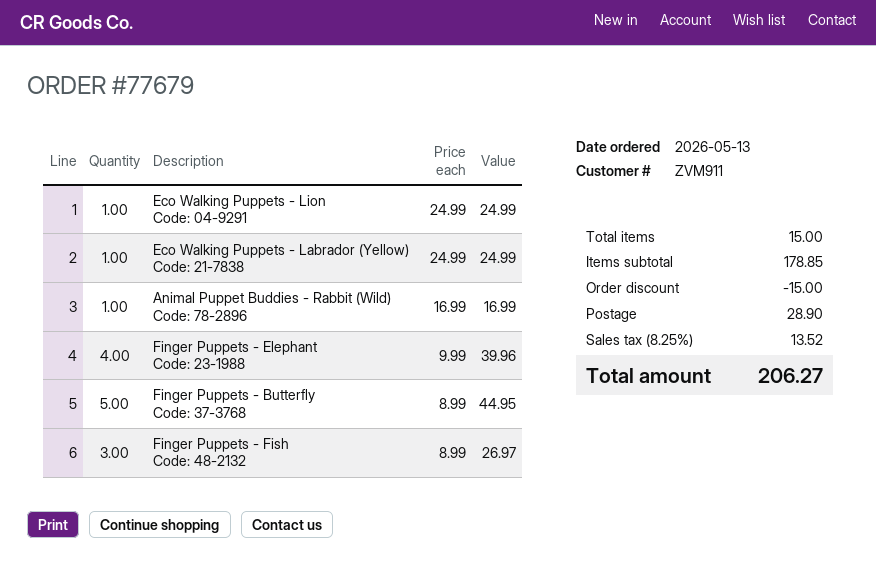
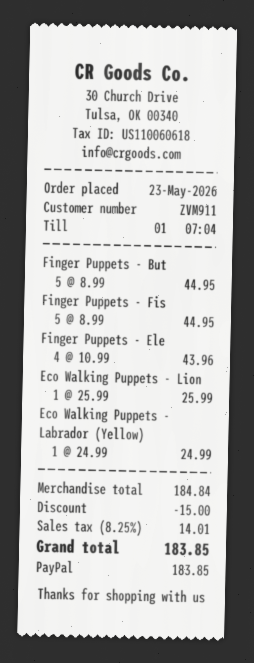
order date: 2026-05-13 -> 2026-05-23
Eco Walking Puppets - Lion: 1 x 24.99 = 24.99 -> 1 x 25.99 = 25.99
Animal Puppet Buddies - Rabbit (Wild): 1 x 16.99 = 16.99 -> none
Finger Puppets - Elephant: 4 x 9.99 = 39.96 -> 4 x 10.99 = 43.96
Finger Puppets - Fish: 3 x 8.99 = 26.97 -> 5 x 8.99 = 44.95
subtotal: 178.85 -> 184.84
shipping: 28.90 -> none
tax: 8.25% = 13.52 -> 8.25% = 14.01
total: 206.27 -> 183.85

